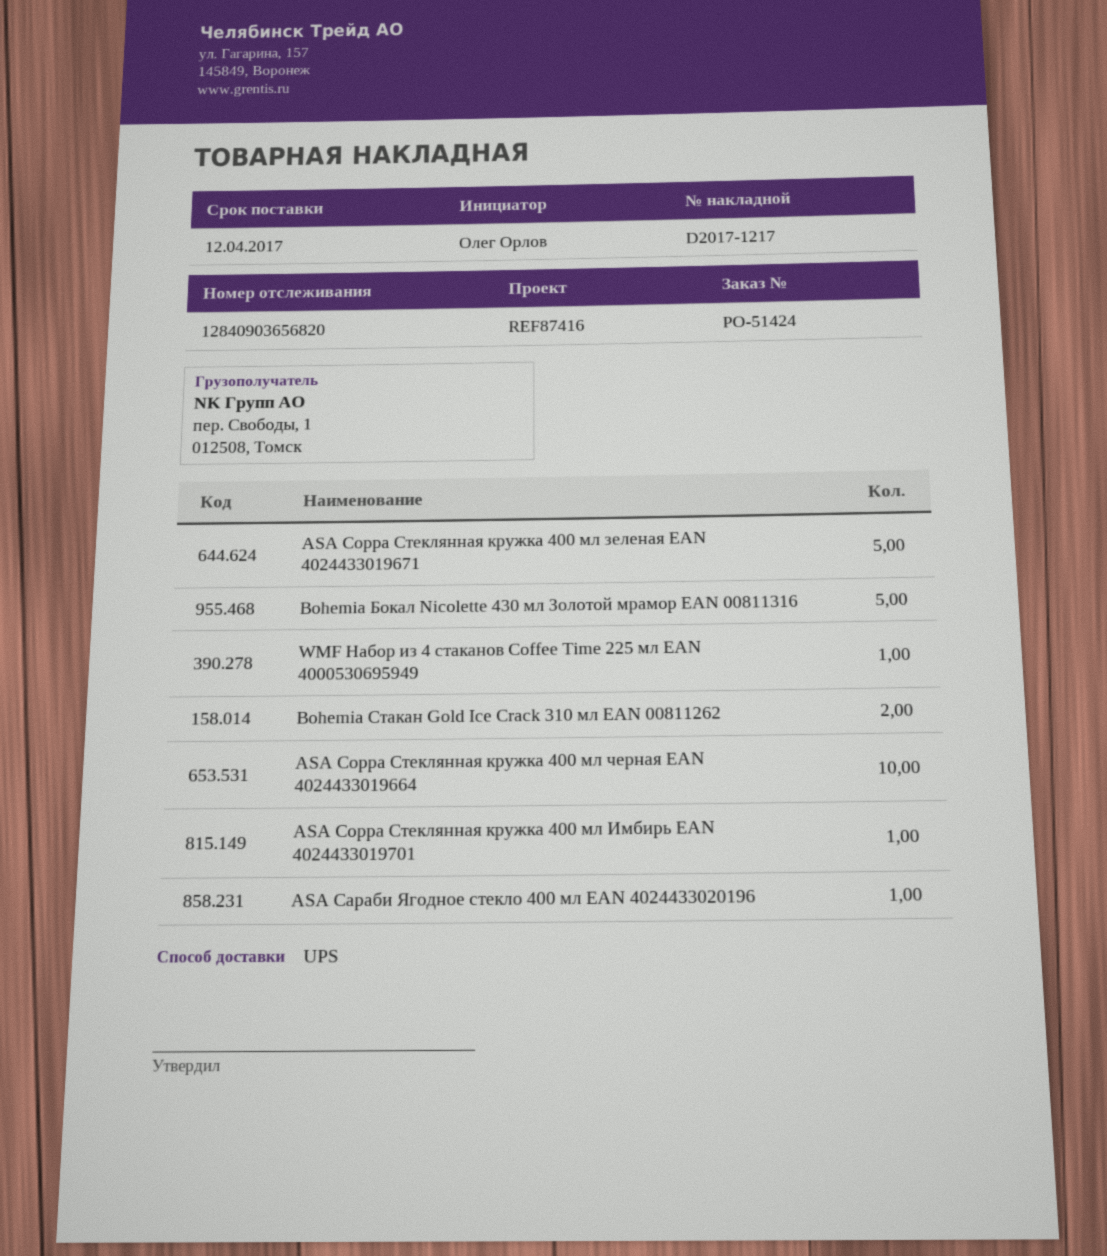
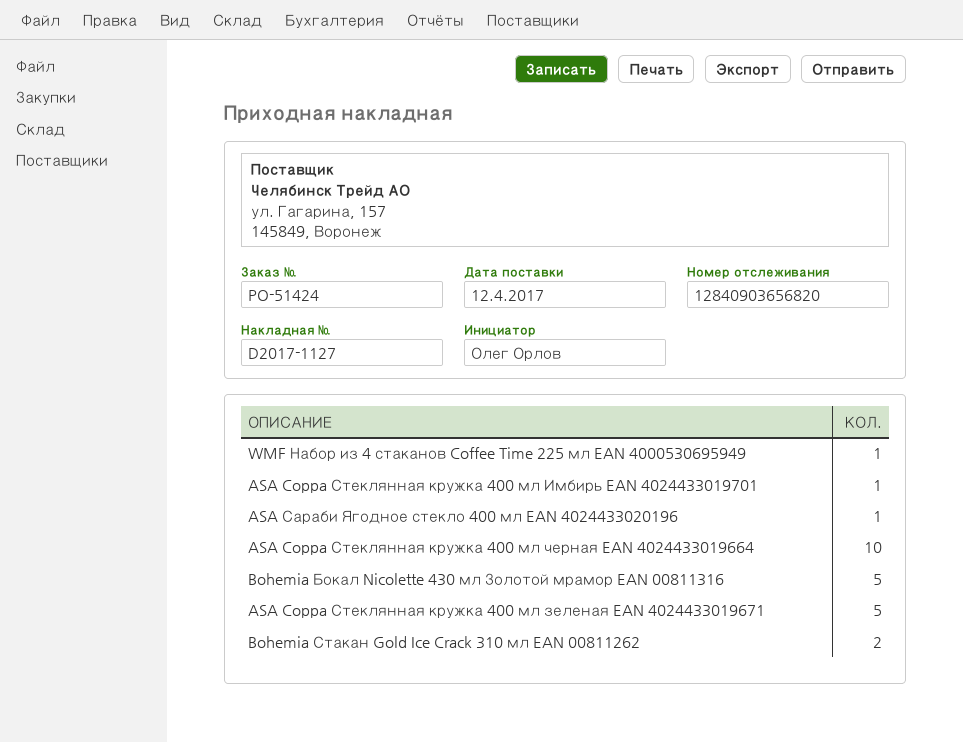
delivery note number: D2017-1217 -> D2017-1127

